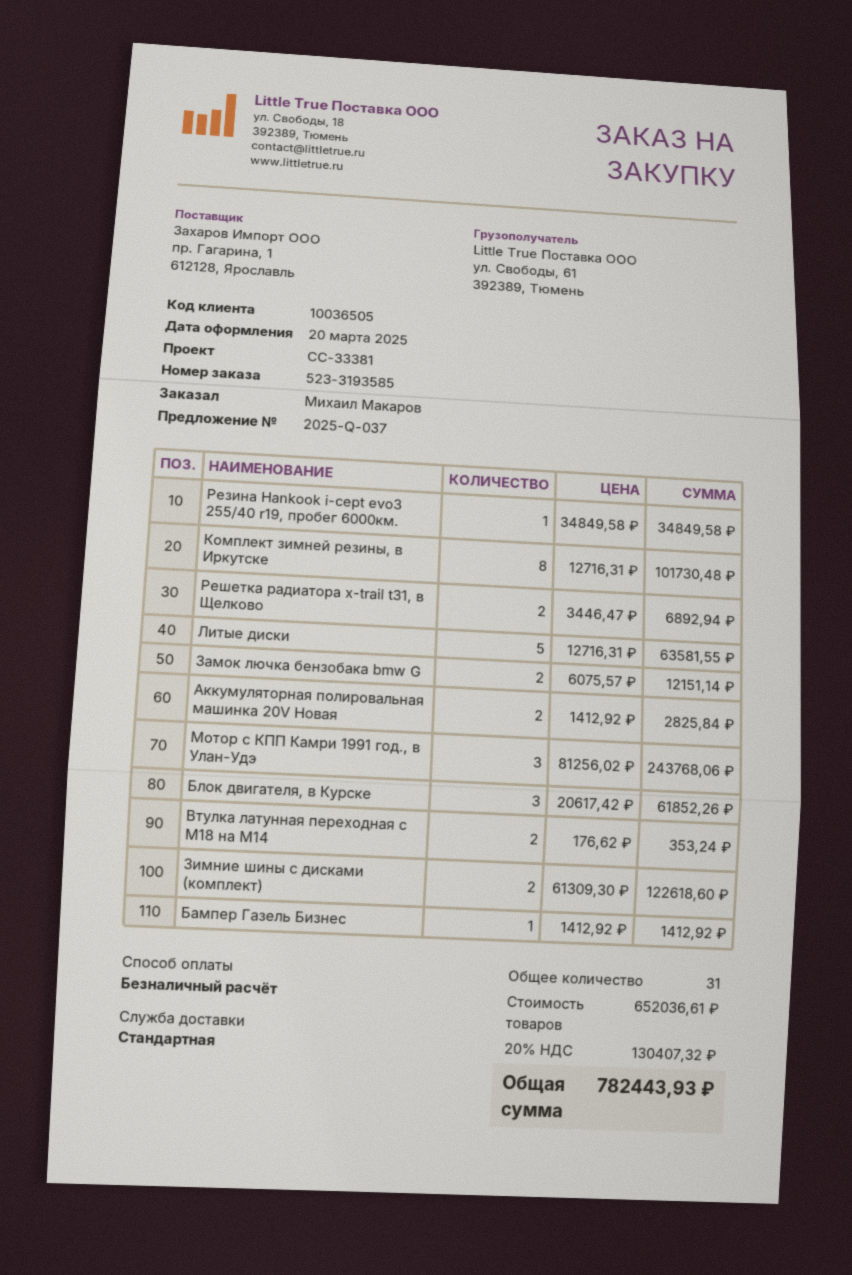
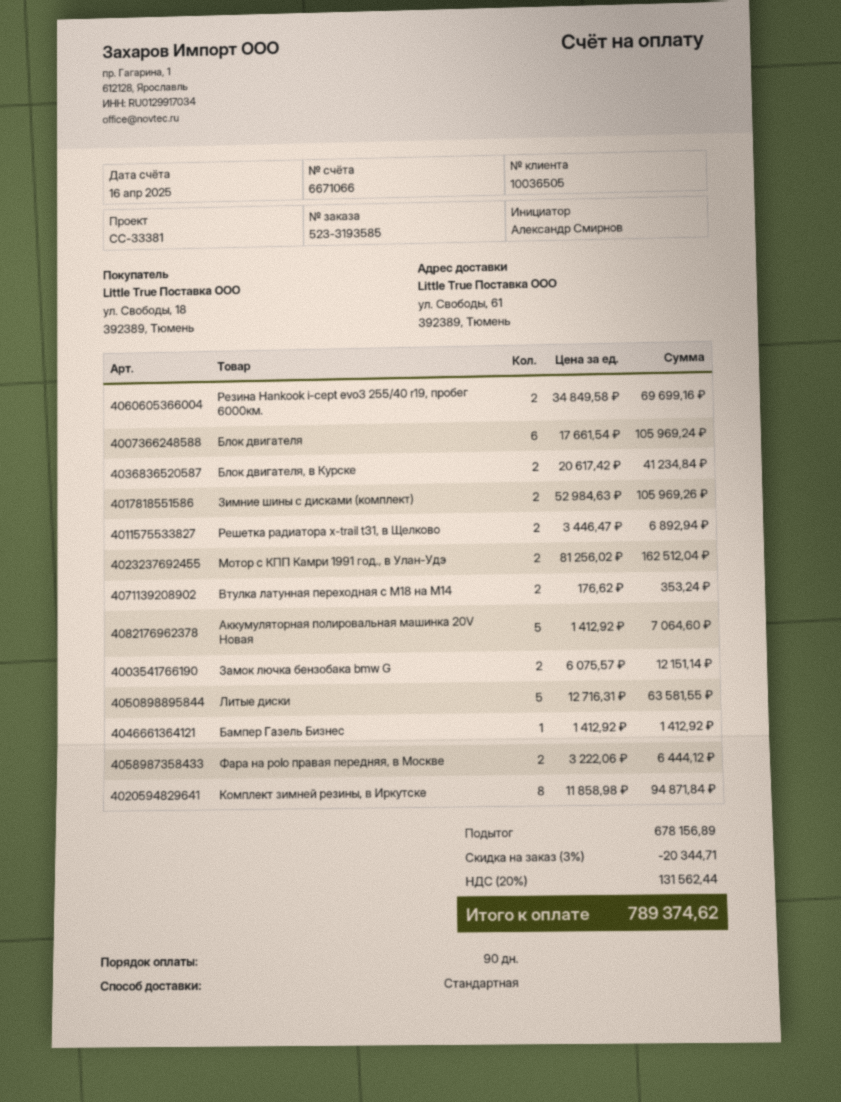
ordered by: Михаил Макаров -> Александр Смирнов
Резина Hankook i-cept evo3 255/40 r19, пробег 6000км.: 1 x 34849.58 = 34849.58 -> 2 x 34849.58 = 69699.16
Комплект зимней резины, в Иркутске: 8 x 12716.31 = 101730.48 -> 8 x 11858.98 = 94871.84
Аккумуляторная полировальная машинка 20V Новая: 2 x 1412.92 = 2825.84 -> 5 x 1412.92 = 7064.60
Мотор с КПП Камри 1991 год., в Улан-Удэ: 3 x 81256.02 = 243768.06 -> 2 x 81256.02 = 162512.04
Блок двигателя, в Курске: 3 x 20617.42 = 61852.26 -> 2 x 20617.42 = 41234.84
Зимние шины с дисками (комплект): 2 x 61309.30 = 122618.60 -> 2 x 52984.63 = 105969.26
Блок двигателя: none -> 6 x 17661.54 = 105969.24
Фара на polo правая передняя, в Москве: none -> 2 x 3222.06 = 6444.12
subtotal: 652036.61 -> 678156.89
discount: none -> 3% = 20344.71
tax: 20% = 130407.32 -> 20% = 131562.44
total: 782443.93 -> 789374.62

